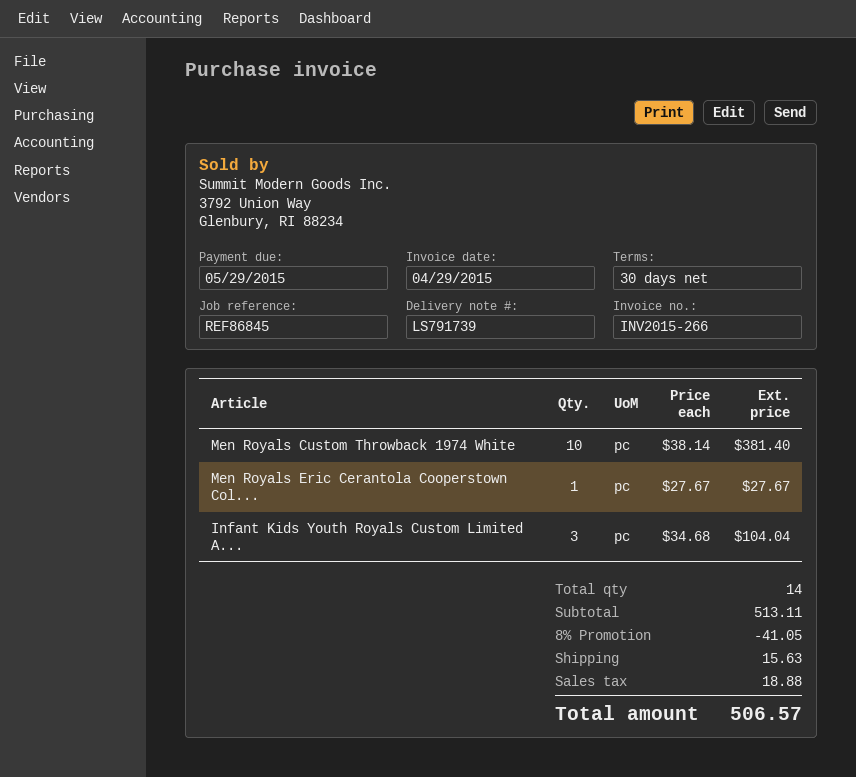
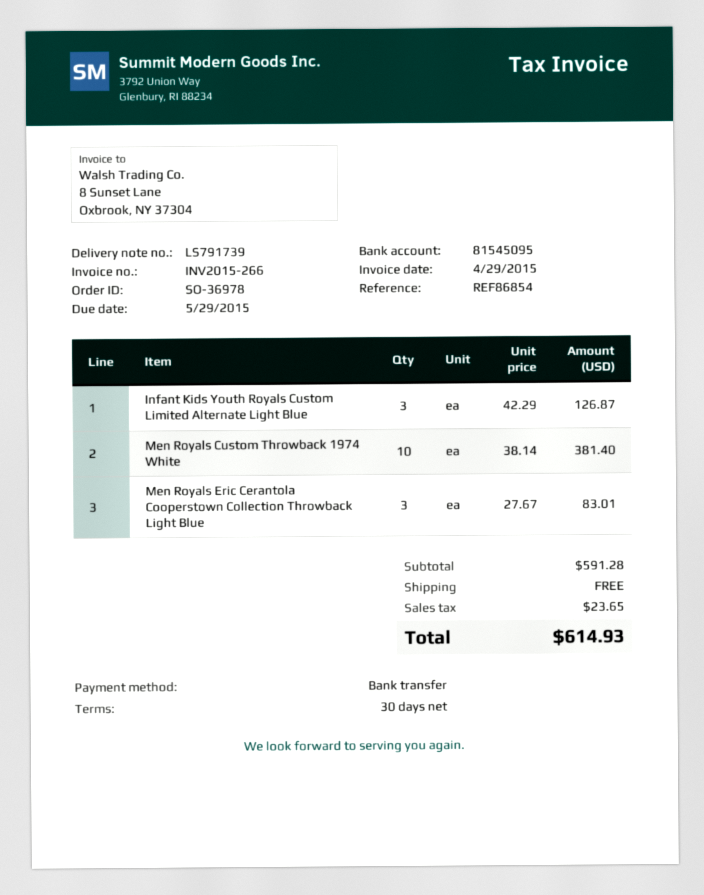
reference: REF86845 -> REF86854
Men Royals Eric Cerantola Cooperstown Col...: 1 x 27.67 = 27.67 -> 3 x 27.67 = 83.01
Infant Kids Youth Royals Custom Limited A...: 3 x 34.68 = 104.04 -> 3 x 42.29 = 126.87
subtotal: 513.11 -> 591.28
discount: 8% = 41.05 -> none
shipping: 15.63 -> 0.00
tax: 18.88 -> 23.65
total: 506.57 -> 614.93

